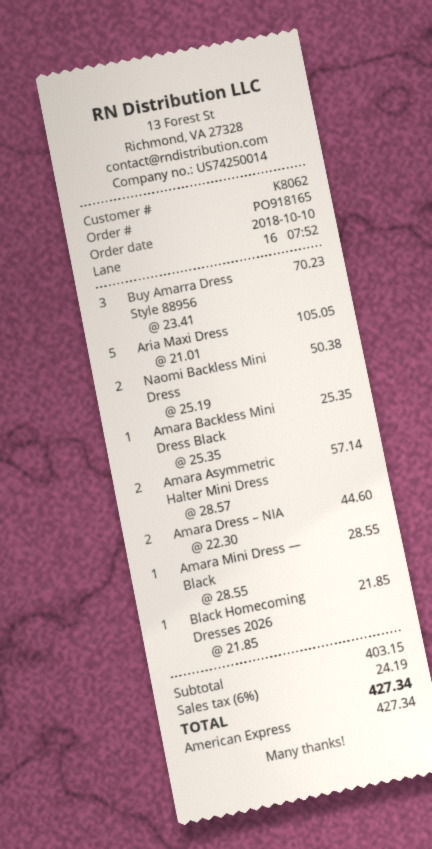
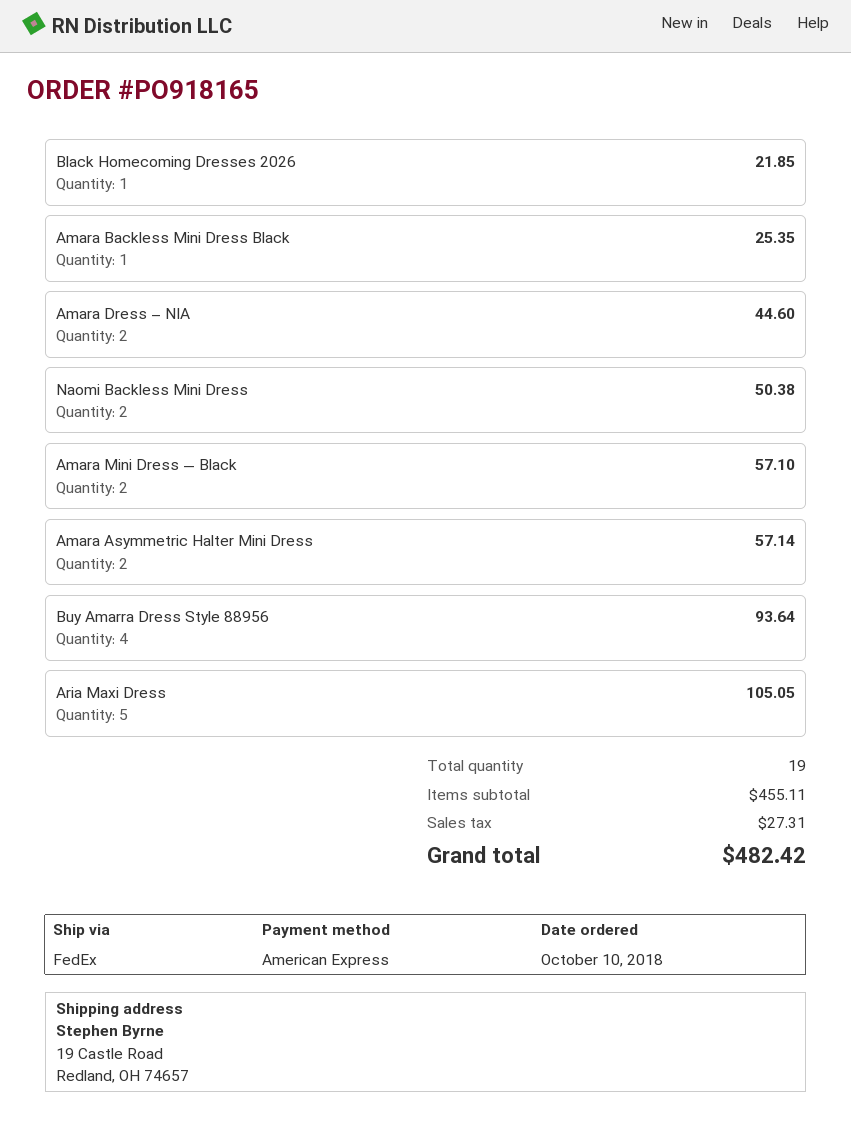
Buy Amarra Dress Style 88956: 3 for 70.23 -> 4 for 93.64
Amara Mini Dress — Black: 1 for 28.55 -> 2 for 57.10
subtotal: 403.15 -> 455.11
tax: 24.19 -> 27.31
total: 427.34 -> 482.42

